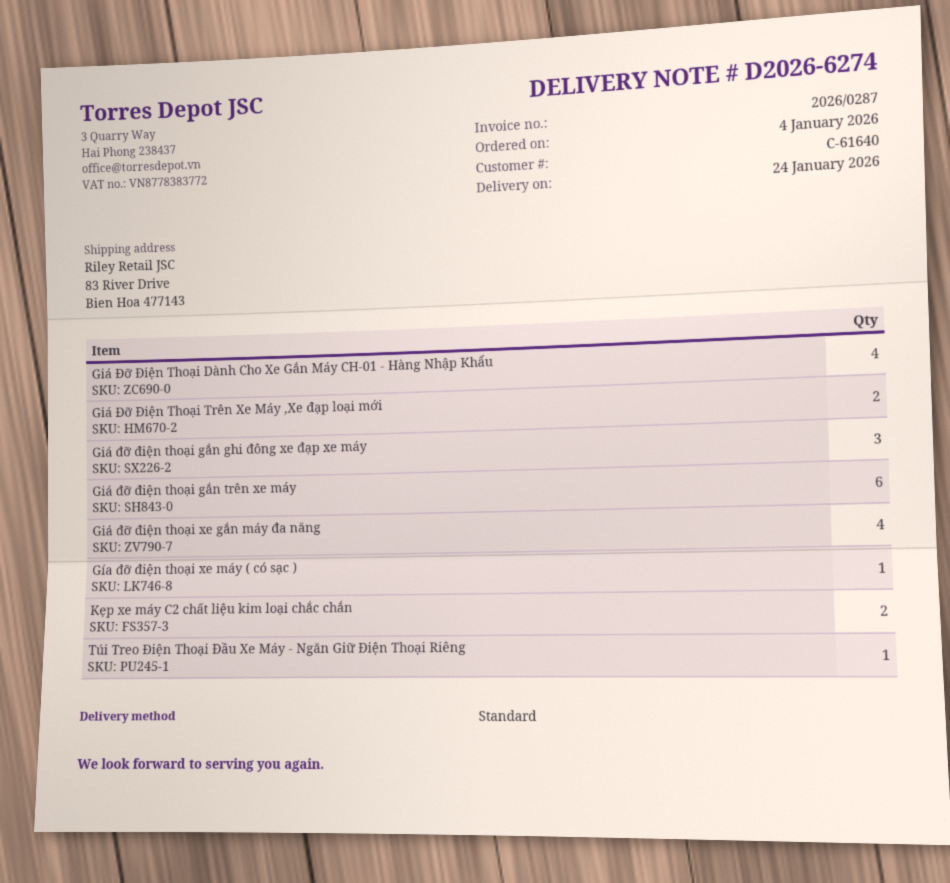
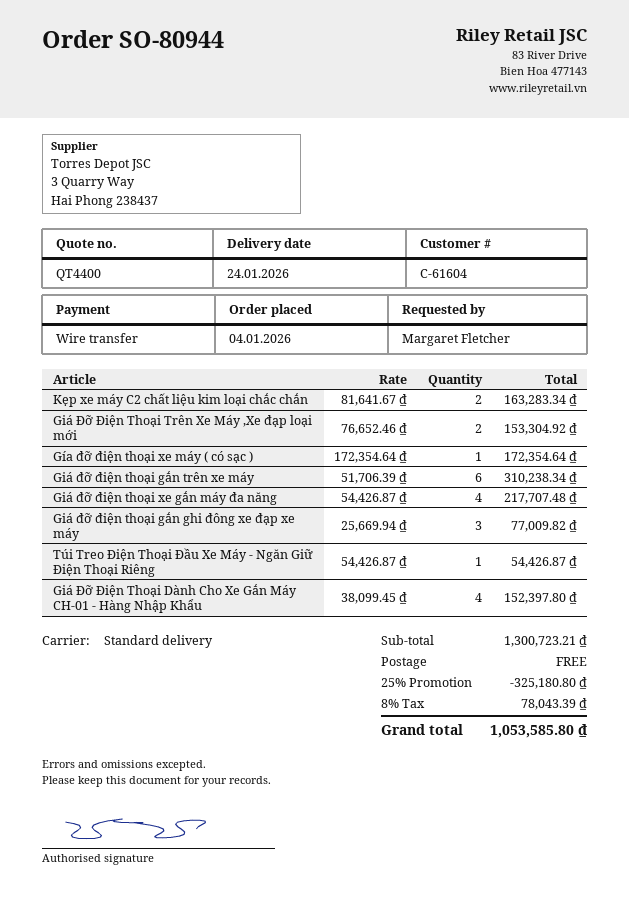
customer number: C-61640 -> C-61604

